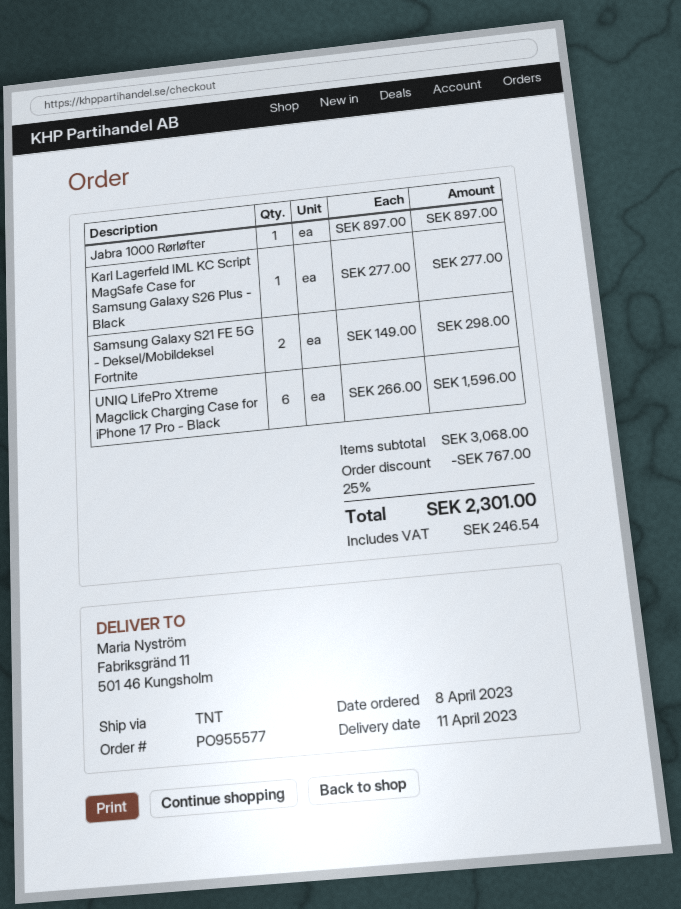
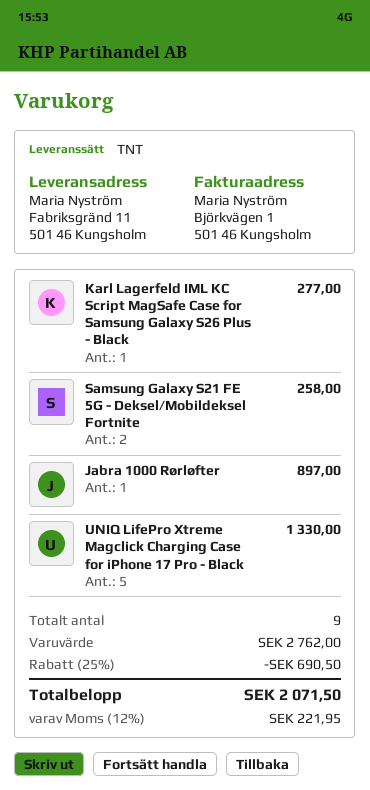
Samsung Galaxy S21 FE 5G - Deksel/Mobildeksel Fortnite: 2 for 298.00 -> 2 for 258.00
UNIQ LifePro Xtreme Magclick Charging Case for iPhone 17 Pro - Black: 6 for 1596.00 -> 5 for 1330.00
subtotal: 3068.00 -> 2762.00
discount: 25% = 767.00 -> 25% = 690.50
tax: 246.54 -> 221.95
total: 2301.00 -> 2071.50

